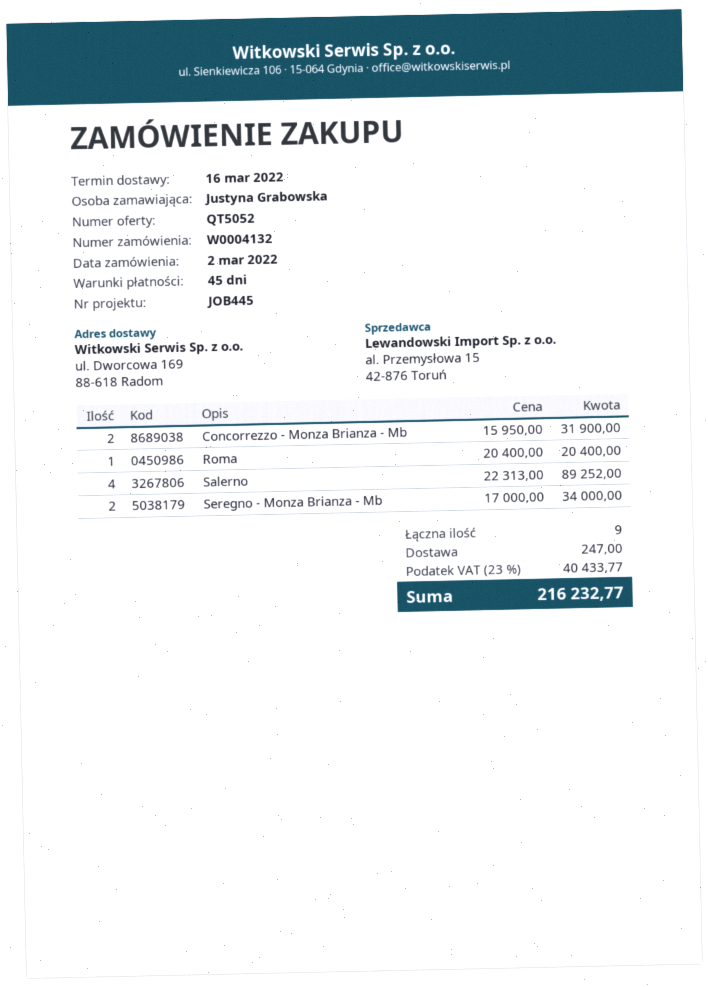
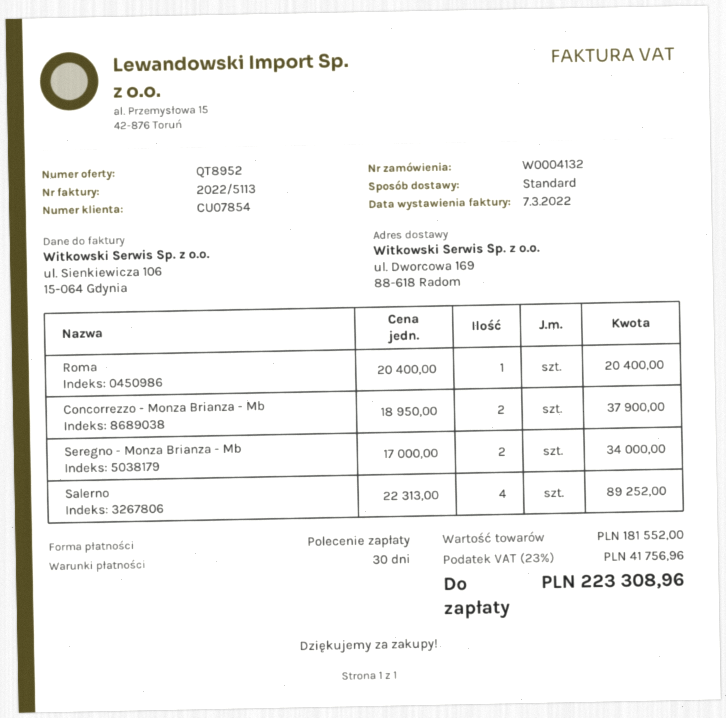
quote number: QT5052 -> QT8952
payment terms: 45 days -> 30 days
Concorrezzo - Monza Brianza - Mb: 2 x 15950.00 = 31900.00 -> 2 x 18950.00 = 37900.00
shipping: 247.00 -> none
tax: 23% = 40433.77 -> 23% = 41756.96
total: 216232.77 -> 223308.96

